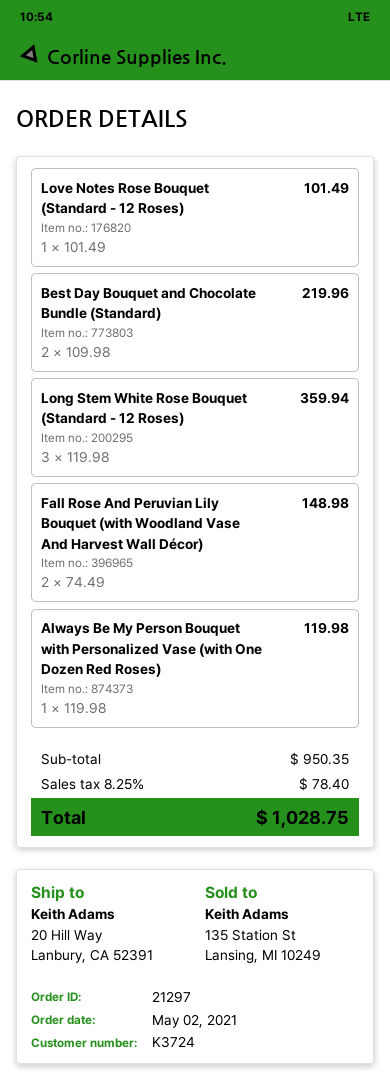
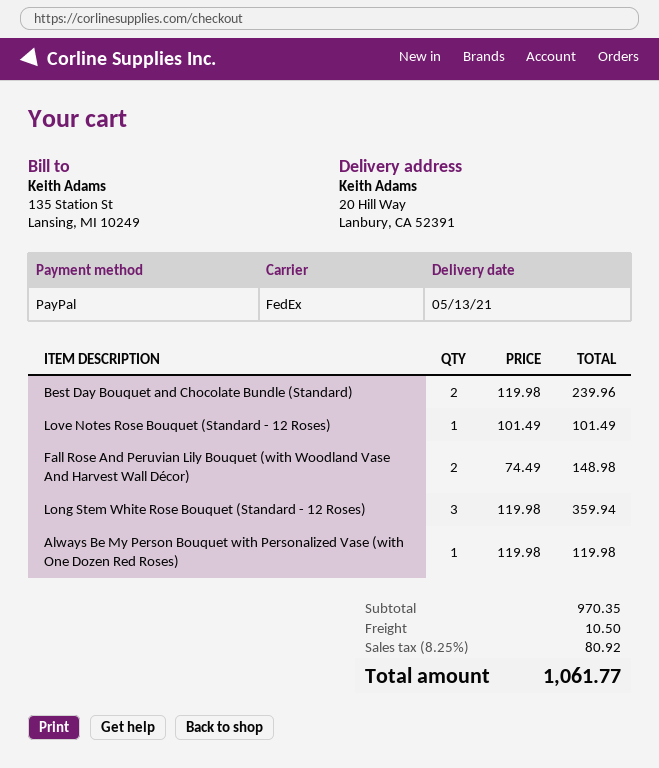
Best Day Bouquet and Chocolate Bundle (Standard): 2 x 109.98 = 219.96 -> 2 x 119.98 = 239.96
subtotal: 950.35 -> 970.35
shipping: none -> 10.50
tax: 8.25% = 78.40 -> 8.25% = 80.92
total: 1028.75 -> 1061.77

